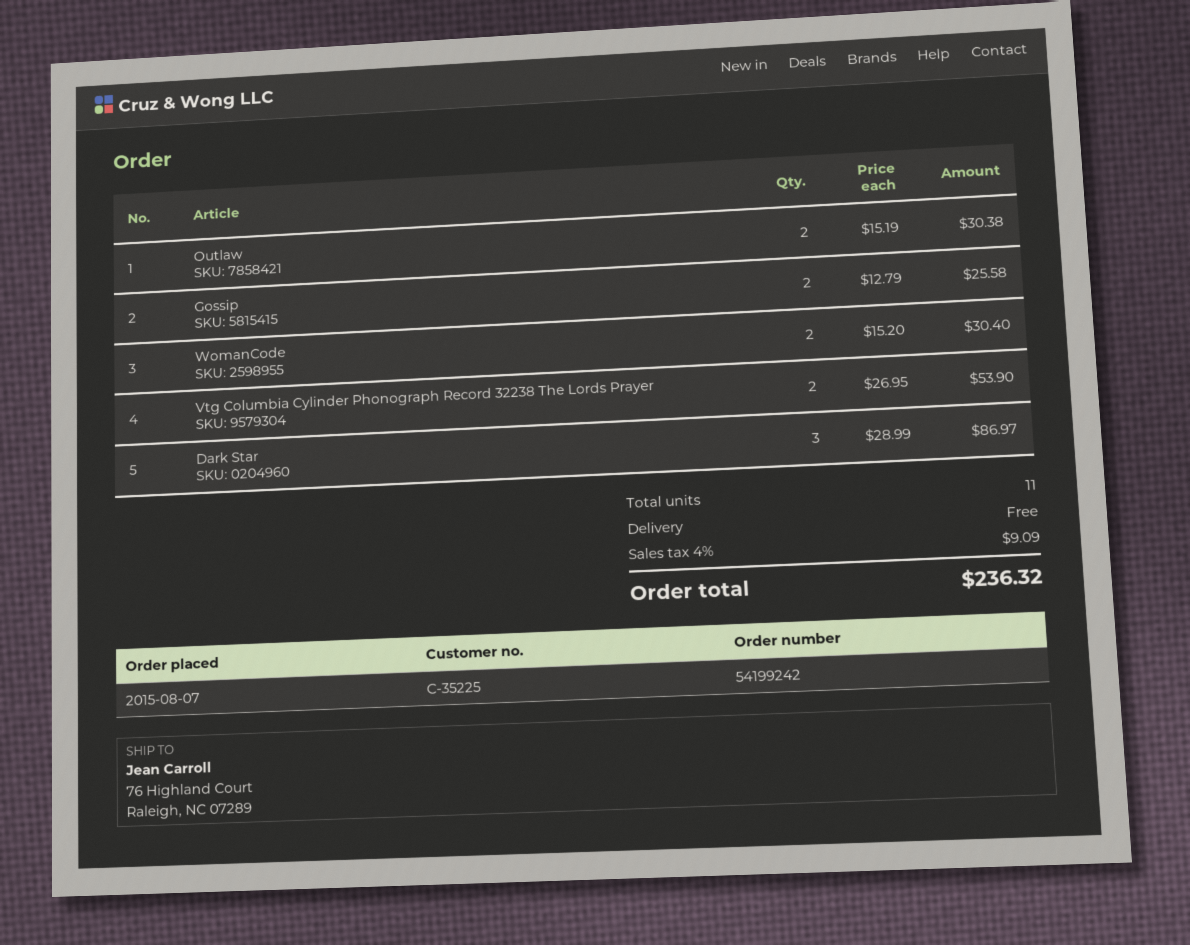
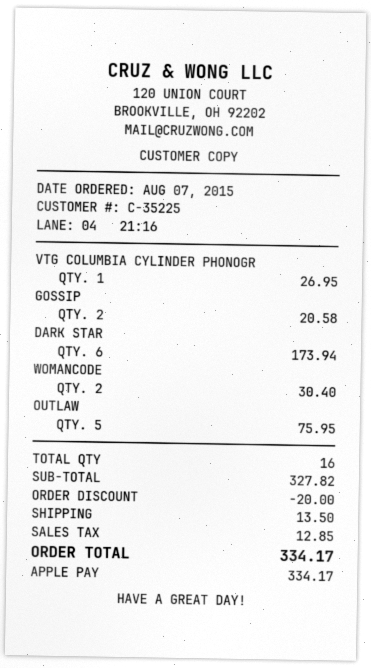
Outlaw: 2 for 30.38 -> 5 for 75.95
Gossip: 2 for 25.58 -> 2 for 20.58
Vtg Columbia Cylinder Phonograph Record 32238 The Lords Prayer: 2 for 53.90 -> 1 for 26.95
Dark Star: 3 for 86.97 -> 6 for 173.94
total quantity: 11 -> 16
discount: none -> 20.00
shipping: 0.00 -> 13.50
tax: 9.09 -> 12.85
total: 236.32 -> 334.17

